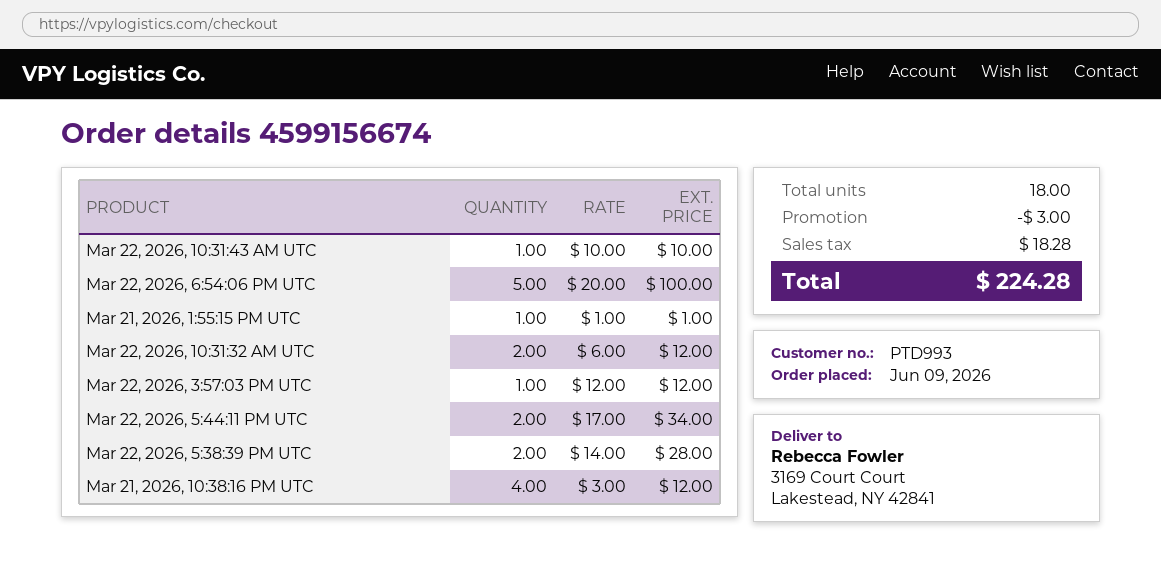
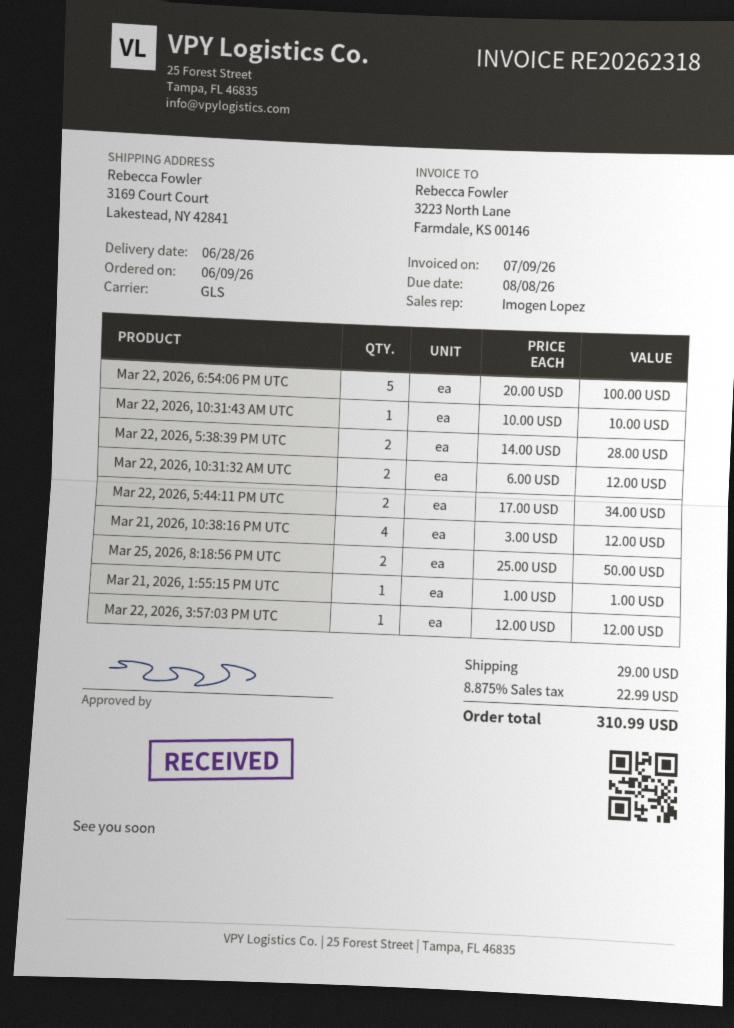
Mar 25, 2026, 8:18:56 PM UTC: none -> 2 x 25.00 = 50.00
discount: 3.00 -> none
shipping: none -> 29.00
tax: 18.28 -> 22.99
total: 224.28 -> 310.99

